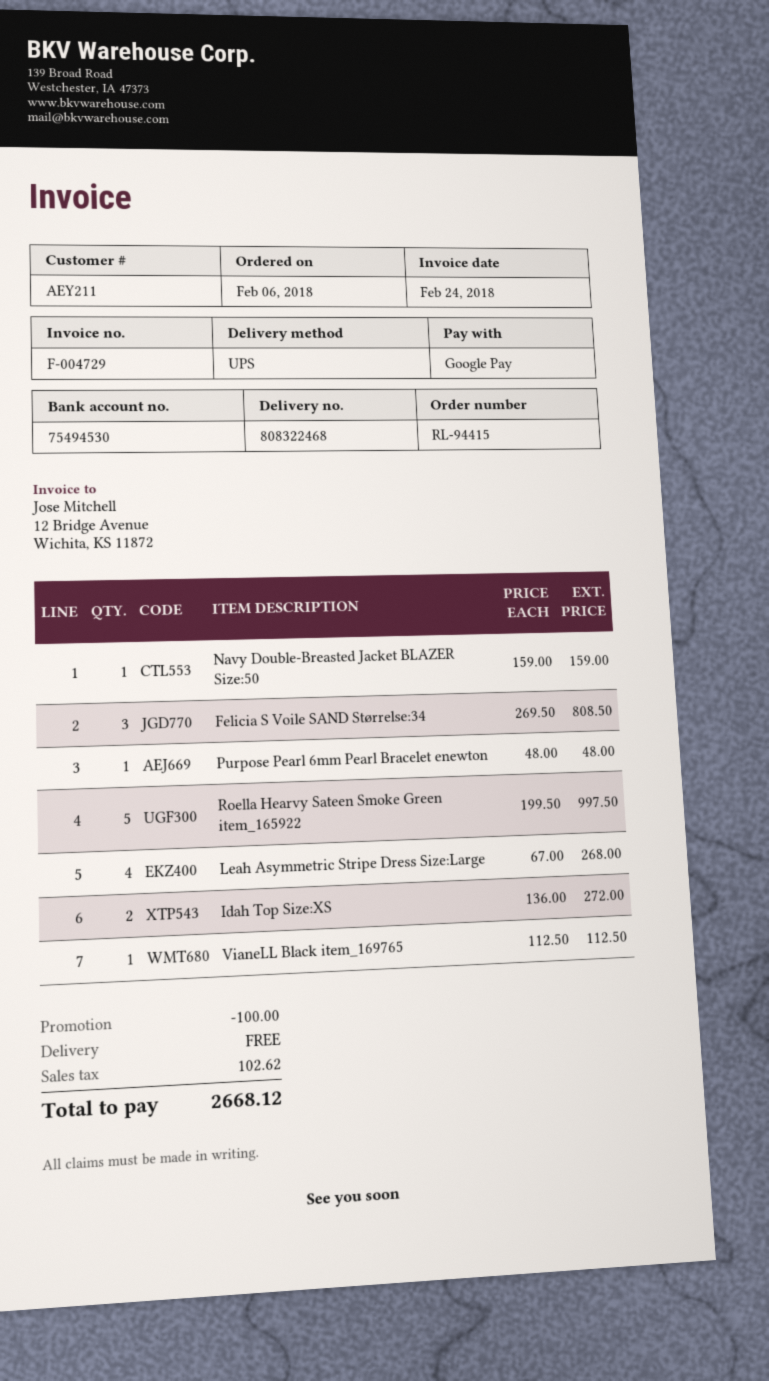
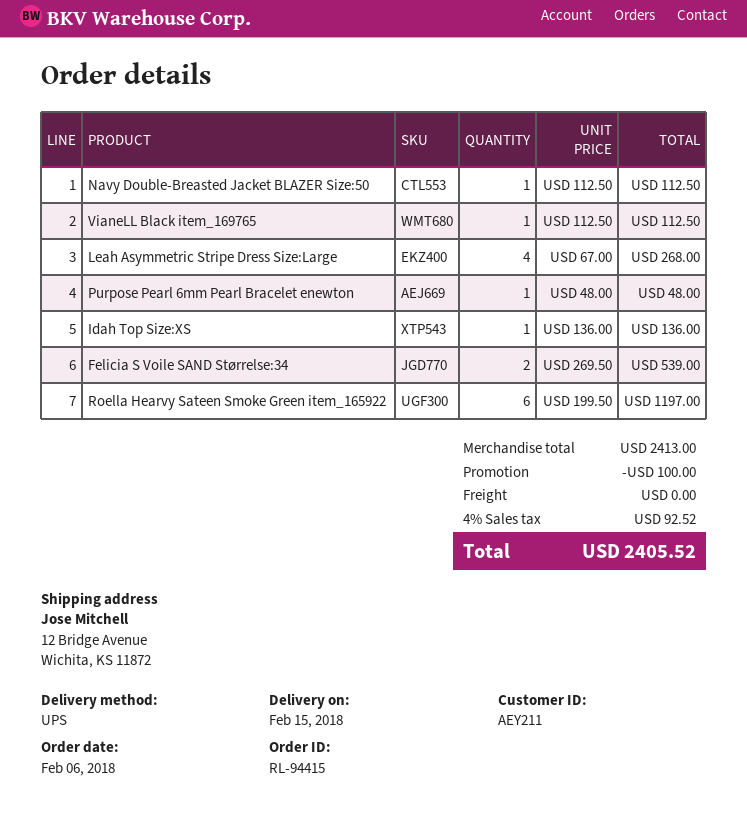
Navy Double-Breasted Jacket BLAZER Size:50: 1 x 159.00 = 159.00 -> 1 x 112.50 = 112.50
Felicia S Voile SAND Størrelse:34: 3 x 269.50 = 808.50 -> 2 x 269.50 = 539.00
Roella Hearvy Sateen Smoke Green item_165922: 5 x 199.50 = 997.50 -> 6 x 199.50 = 1197.00
Idah Top Size:XS: 2 x 136.00 = 272.00 -> 1 x 136.00 = 136.00
tax: 102.62 -> 92.52
total: 2668.12 -> 2405.52

